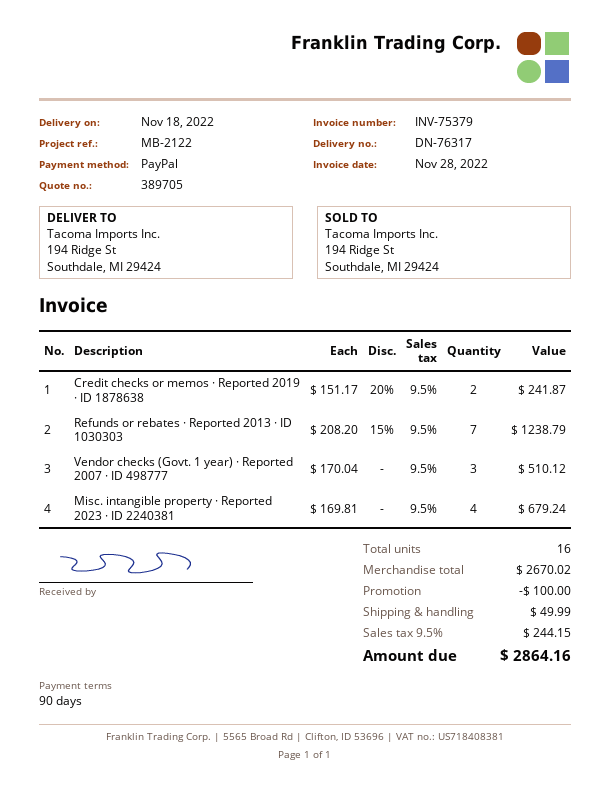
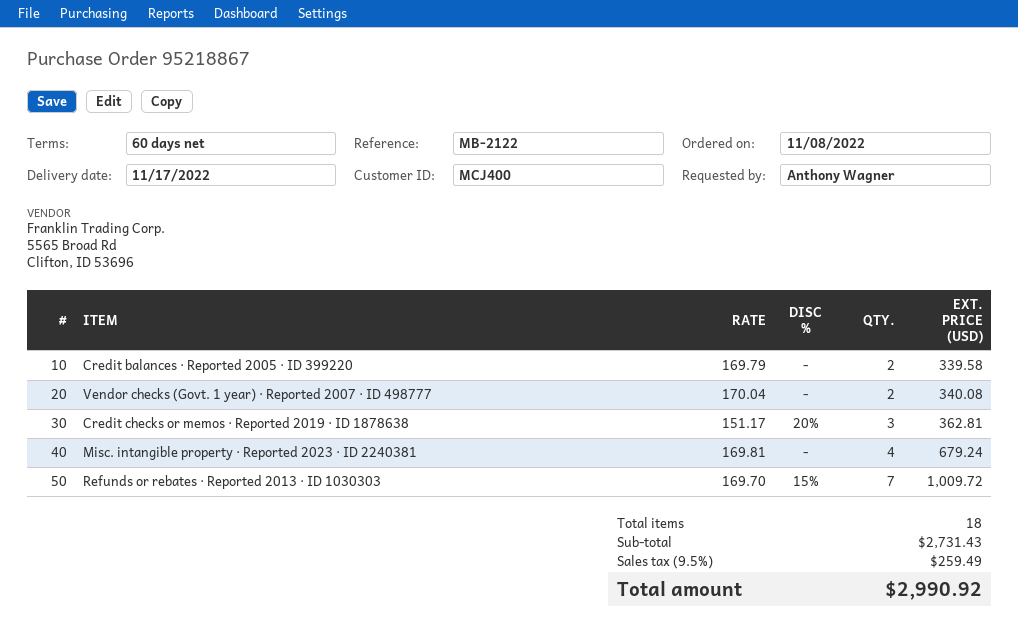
delivery date: 2022-11-18 -> 2022-11-17
payment terms: 90 days -> 60 days
Credit checks or memos · Reported 2019 · ID 1878638: 2 x 151.17 - 20% = 241.87 -> 3 x 151.17 - 20% = 362.81
Refunds or rebates · Reported 2013 · ID 1030303: 7 x 208.20 - 15% = 1238.79 -> 7 x 169.70 - 15% = 1009.72
Vendor checks (Govt. 1 year) · Reported 2007 · ID 498777: 3 x 170.04 = 510.12 -> 2 x 170.04 = 340.08
Credit balances · Reported 2005 · ID 399220: none -> 2 x 169.79 = 339.58
total quantity: 16 -> 18
subtotal: 2670.02 -> 2731.43
discount: 100.00 -> none
shipping: 49.99 -> none
tax: 9.5% = 244.15 -> 9.5% = 259.49
total: 2864.16 -> 2990.92

